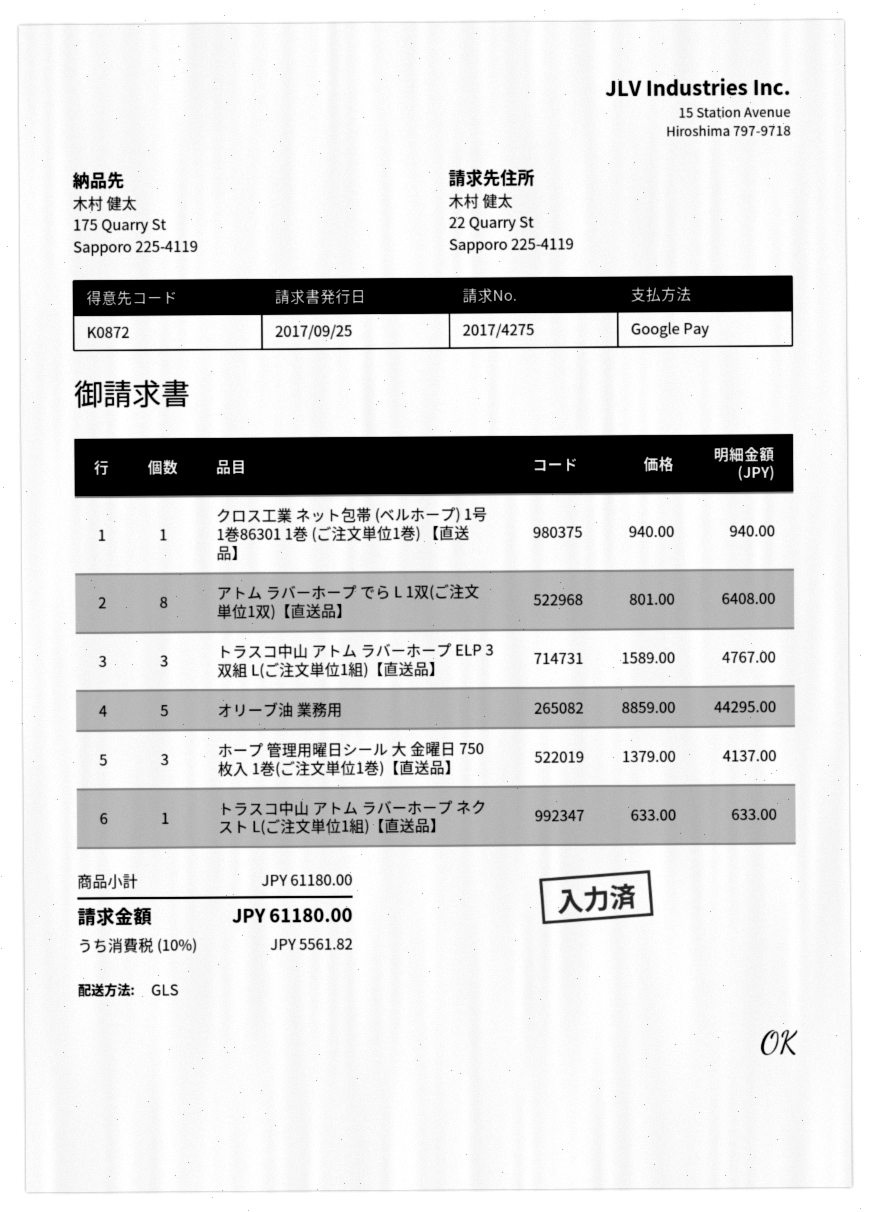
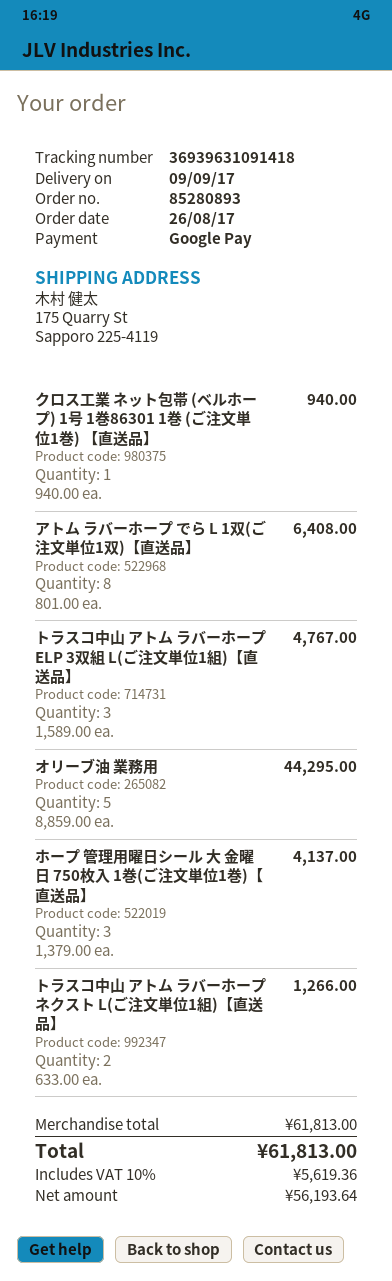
トラスコ中山 アトム ラバーホープ ネクスト L(ご注文単位1組)【直送品】: 1 x 633.00 = 633.00 -> 2 x 633.00 = 1266.00
subtotal: 61180.00 -> 61813.00
tax: 10% = 5561.82 -> 10% = 5619.36
total: 61180.00 -> 61813.00

